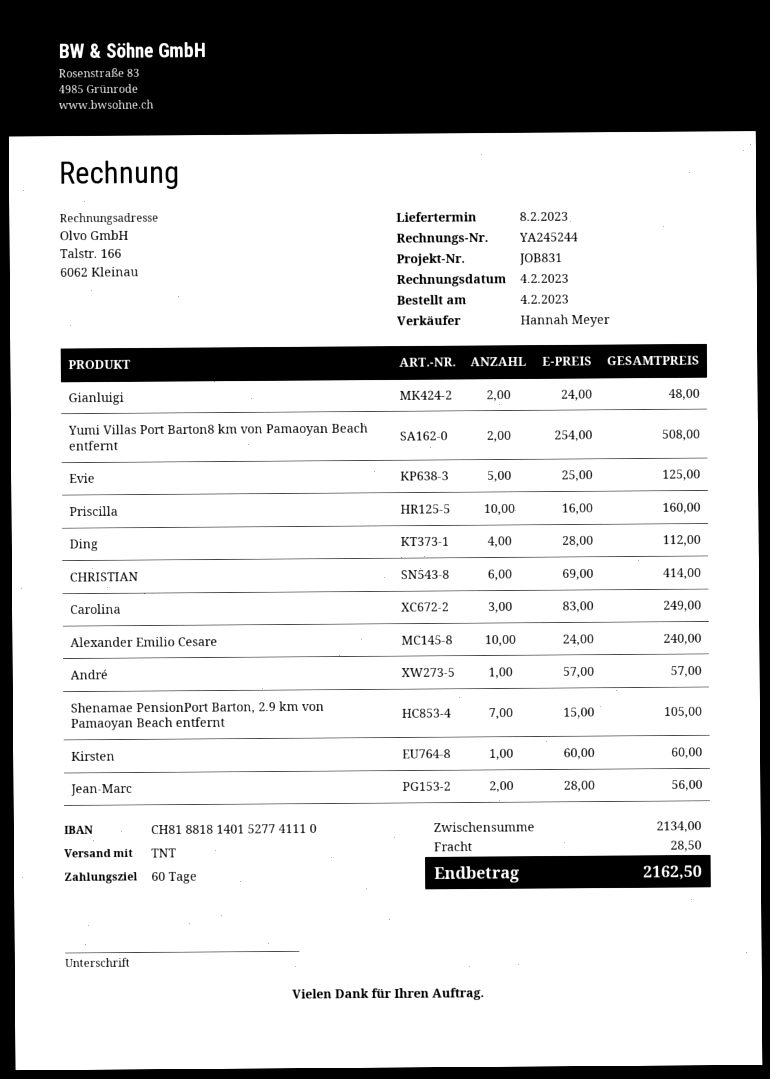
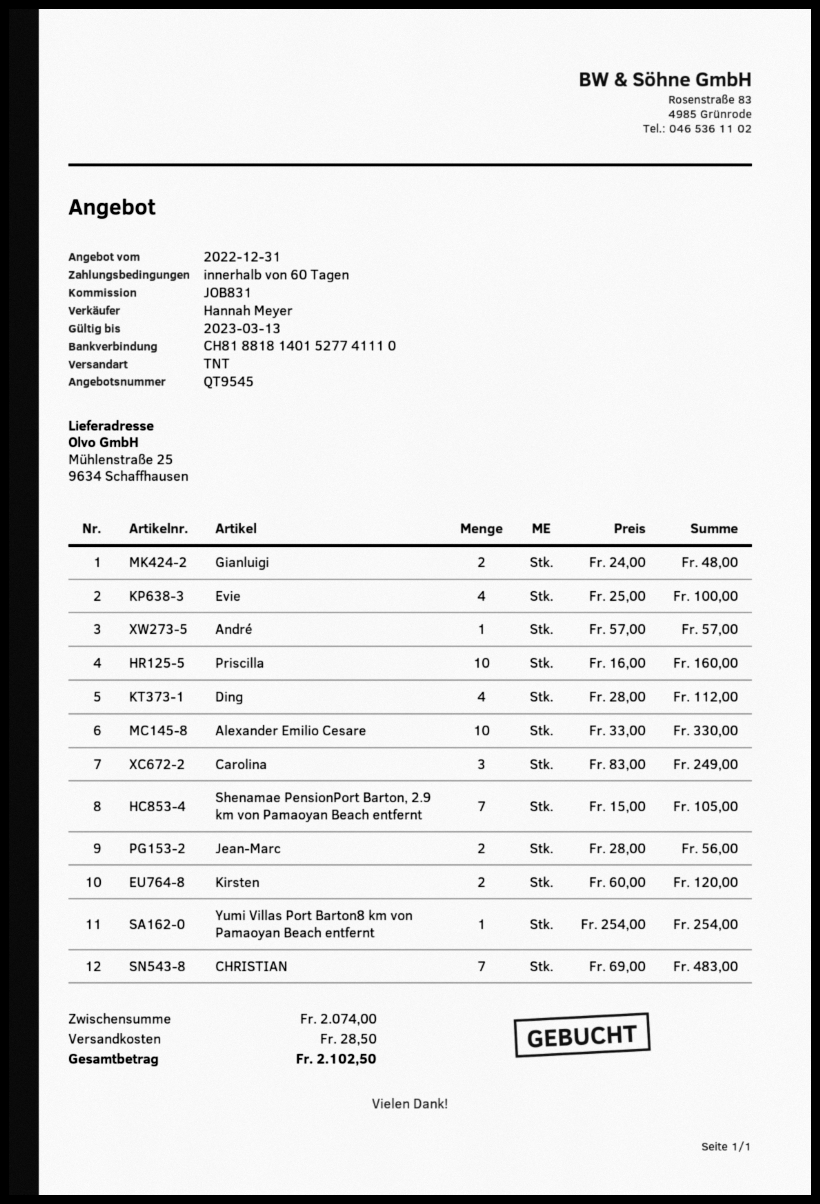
Yumi Villas Port Barton8 km von Pamaoyan Beach entfernt: 2 x 254.00 = 508.00 -> 1 x 254.00 = 254.00
Evie: 5 x 25.00 = 125.00 -> 4 x 25.00 = 100.00
CHRISTIAN: 6 x 69.00 = 414.00 -> 7 x 69.00 = 483.00
Alexander Emilio Cesare: 10 x 24.00 = 240.00 -> 10 x 33.00 = 330.00
Kirsten: 1 x 60.00 = 60.00 -> 2 x 60.00 = 120.00
subtotal: 2134.00 -> 2074.00
total: 2162.50 -> 2102.50

